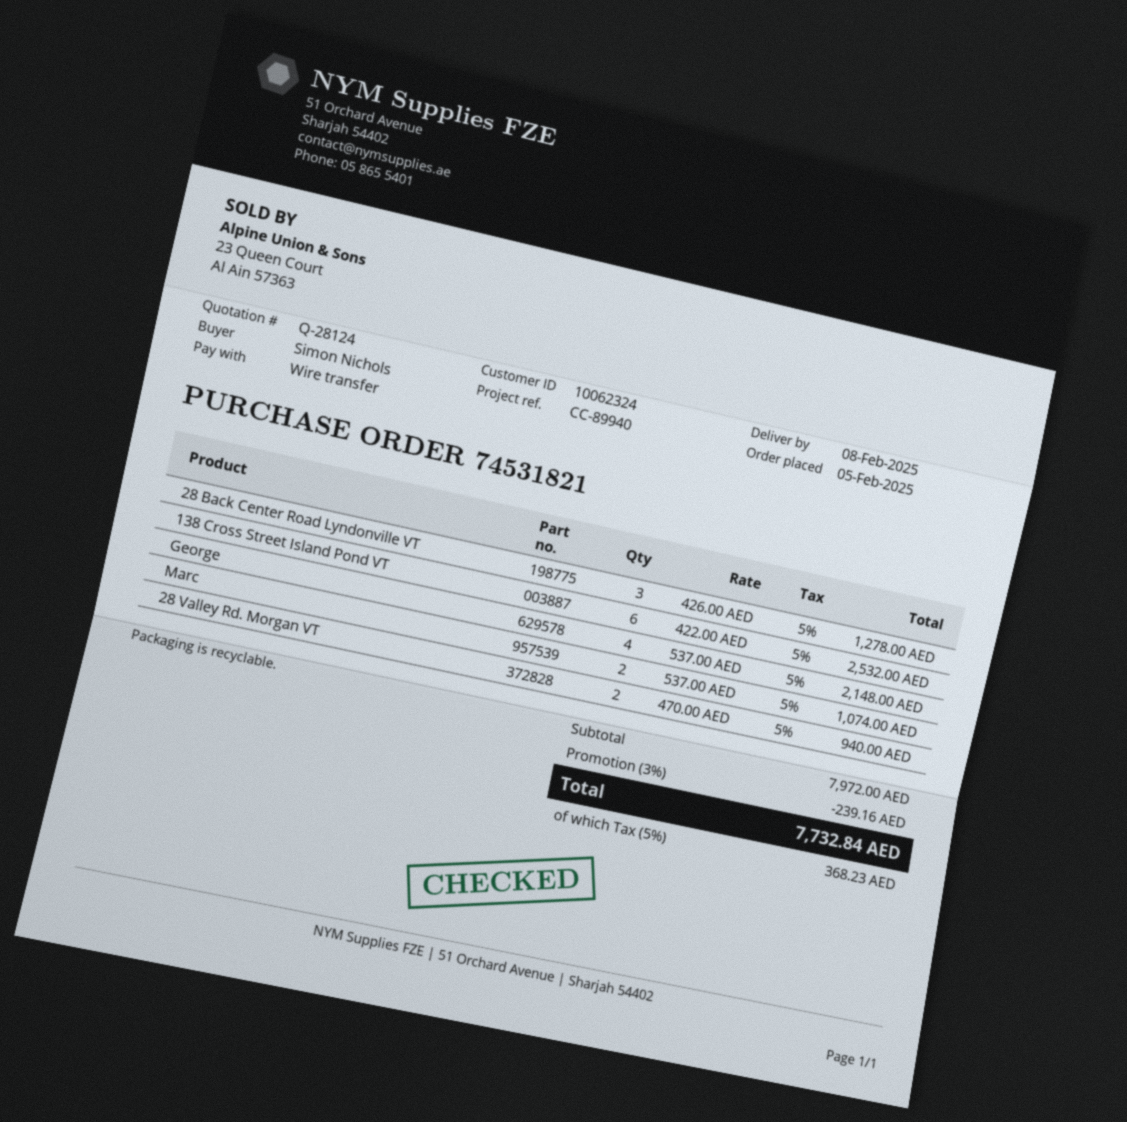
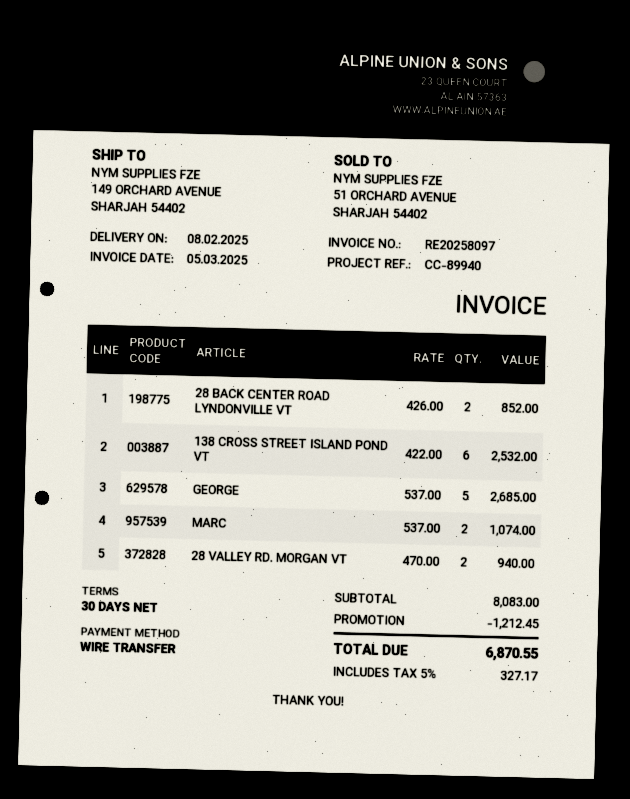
28 Back Center Road Lyndonville VT: 3 x 426.00 = 1278.00 -> 2 x 426.00 = 852.00
George: 4 x 537.00 = 2148.00 -> 5 x 537.00 = 2685.00
subtotal: 7972.00 -> 8083.00
discount: 239.16 -> 1212.45
tax: 5% = 368.23 -> 5% = 327.17
total: 7732.84 -> 6870.55

